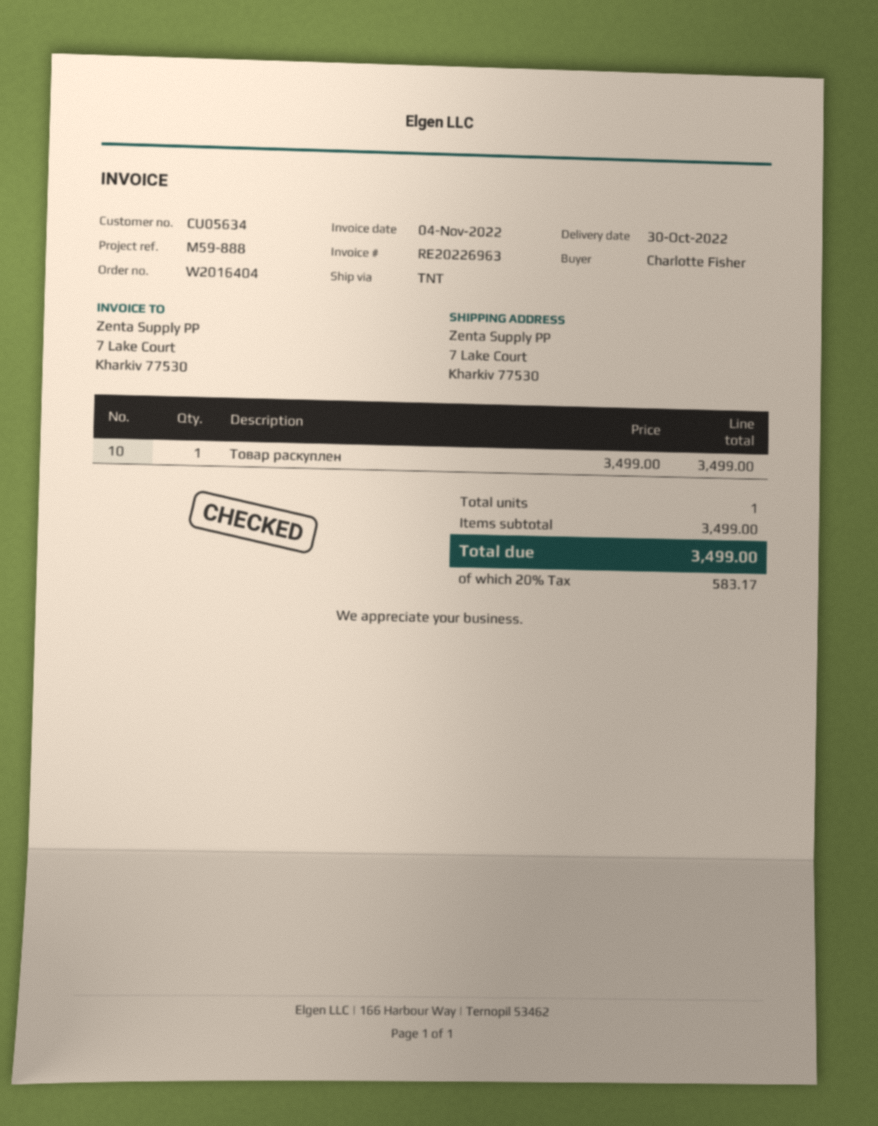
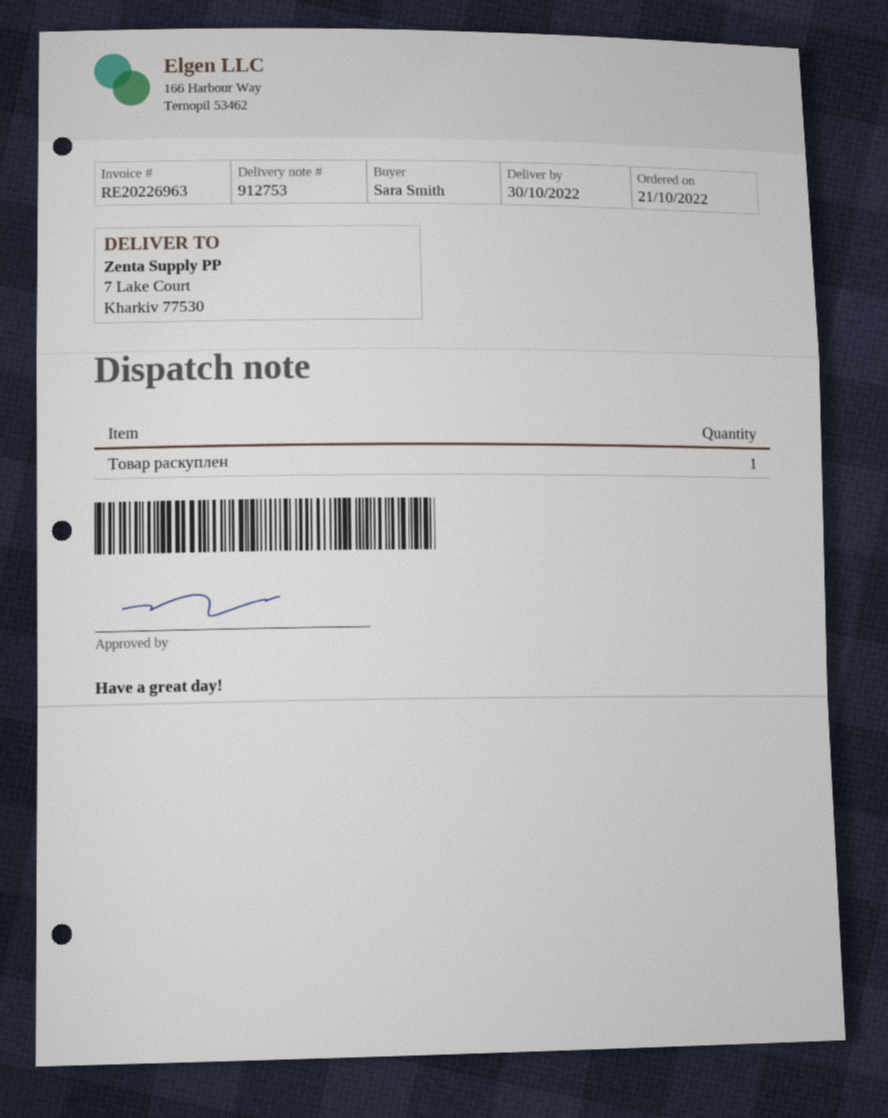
ordered by: Charlotte Fisher -> Sara Smith

